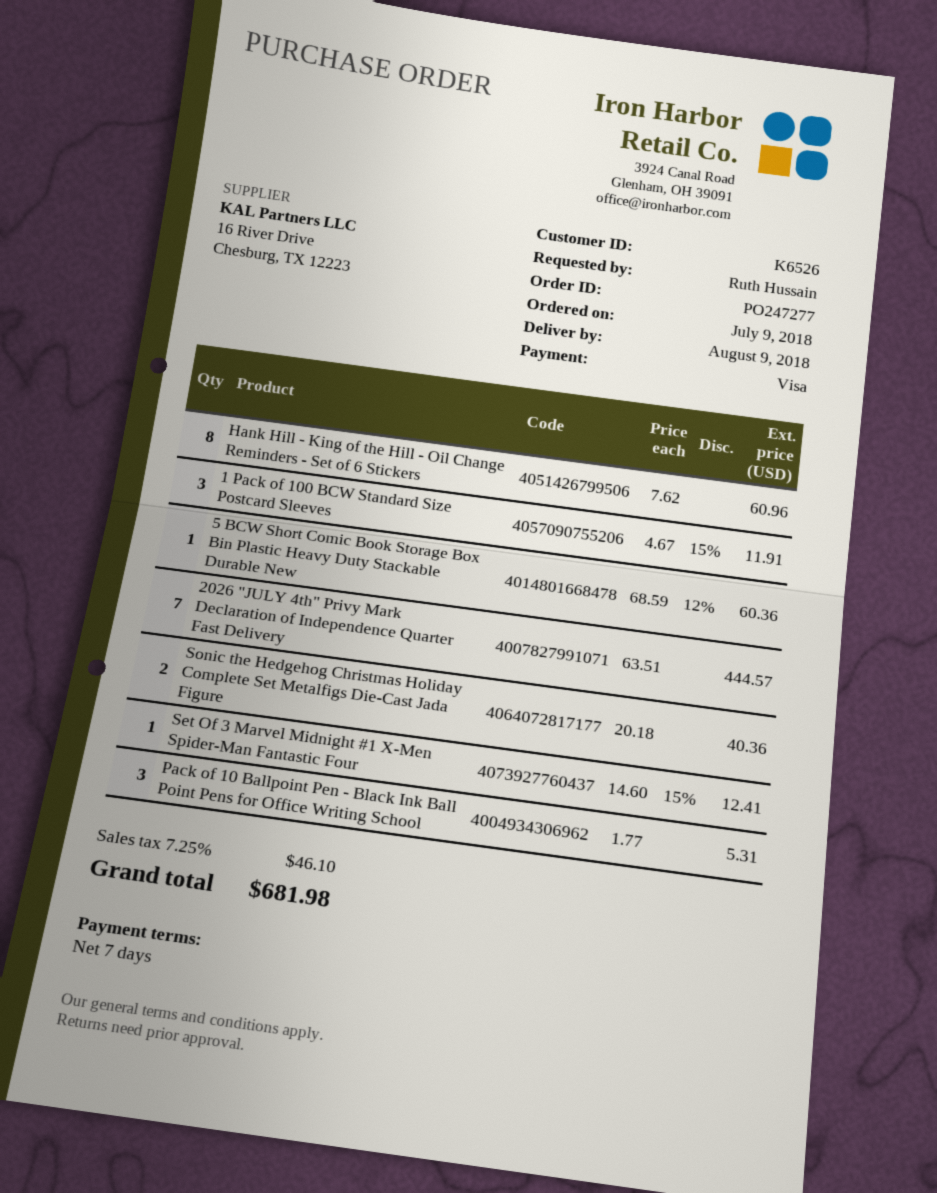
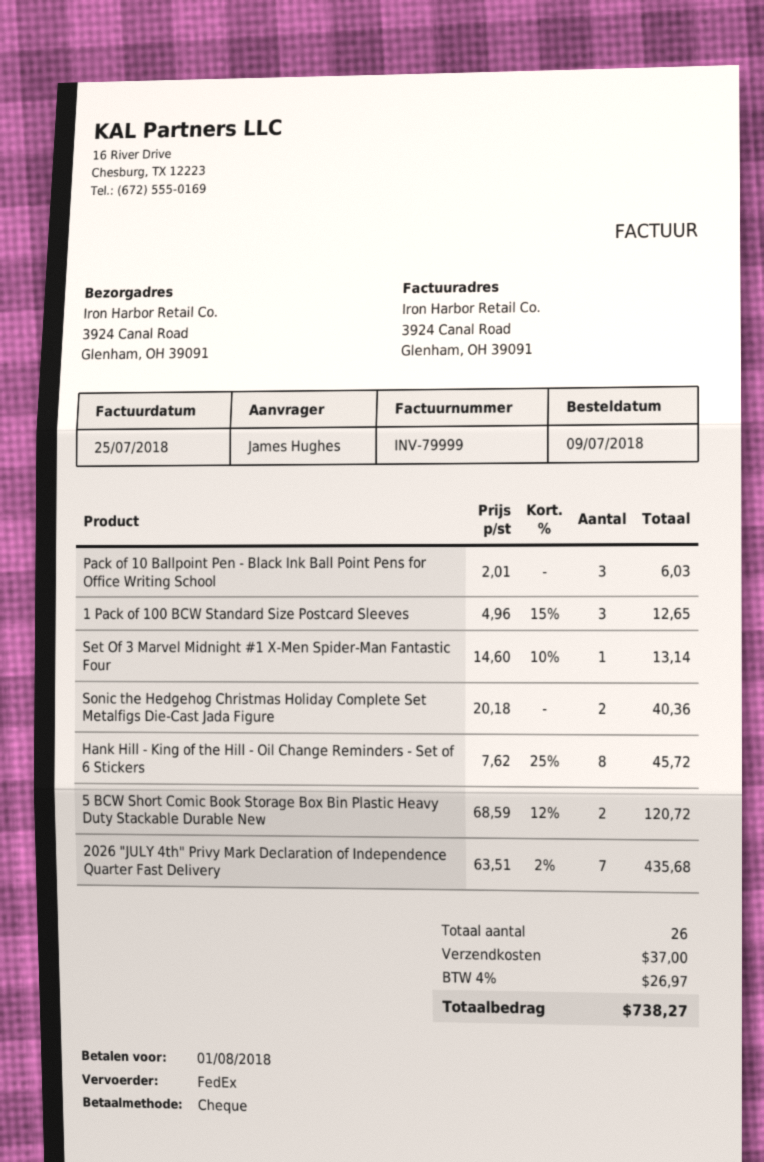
ordered by: Ruth Hussain -> James Hughes
payment method: Visa -> cheque
Hank Hill - King of the Hill - Oil Change Reminders - Set of 6 Stickers: 8 x 7.62 = 60.96 -> 8 x 7.62 - 25% = 45.72
1 Pack of 100 BCW Standard Size Postcard Sleeves: 3 x 4.67 - 15% = 11.91 -> 3 x 4.96 - 15% = 12.65
5 BCW Short Comic Book Storage Box Bin Plastic Heavy Duty Stackable Durable New: 1 x 68.59 - 12% = 60.36 -> 2 x 68.59 - 12% = 120.72
2026 "JULY 4th" Privy Mark Declaration of Independence Quarter Fast Delivery: 7 x 63.51 = 444.57 -> 7 x 63.51 - 2% = 435.68
Set Of 3 Marvel Midnight #1 X-Men Spider-Man Fantastic Four: 1 x 14.60 - 15% = 12.41 -> 1 x 14.60 - 10% = 13.14
Pack of 10 Ballpoint Pen - Black Ink Ball Point Pens for Office Writing School: 3 x 1.77 = 5.31 -> 3 x 2.01 = 6.03
shipping: none -> 37.00
tax: 7.25% = 46.10 -> 4% = 26.97
total: 681.98 -> 738.27

